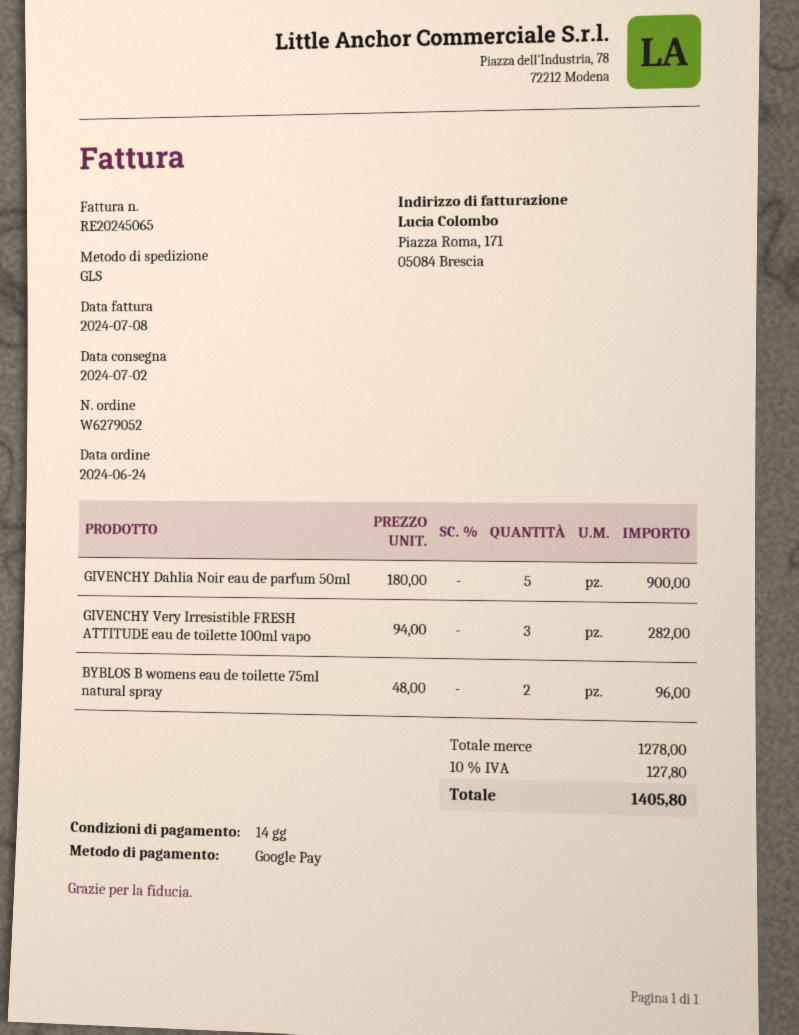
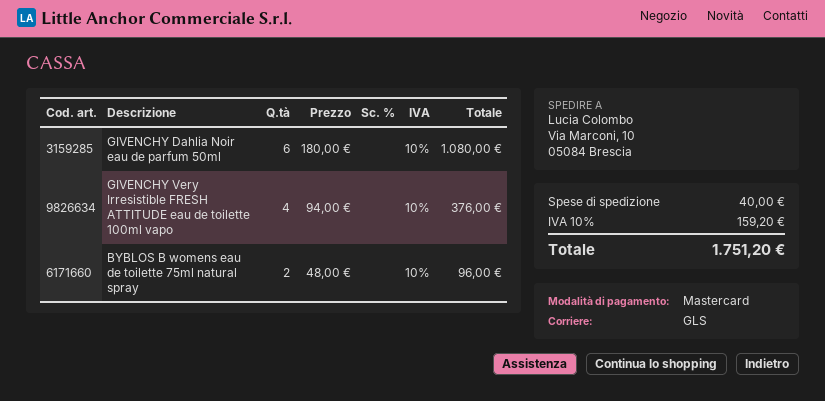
payment method: Google Pay -> Mastercard
GIVENCHY Dahlia Noir eau de parfum 50ml: 5 x 180.00 = 900.00 -> 6 x 180.00 = 1080.00
GIVENCHY Very Irresistible FRESH ATTITUDE eau de toilette 100ml vapo: 3 x 94.00 = 282.00 -> 4 x 94.00 = 376.00
shipping: none -> 40.00
tax: 10% = 127.80 -> 10% = 159.20
total: 1405.80 -> 1751.20

